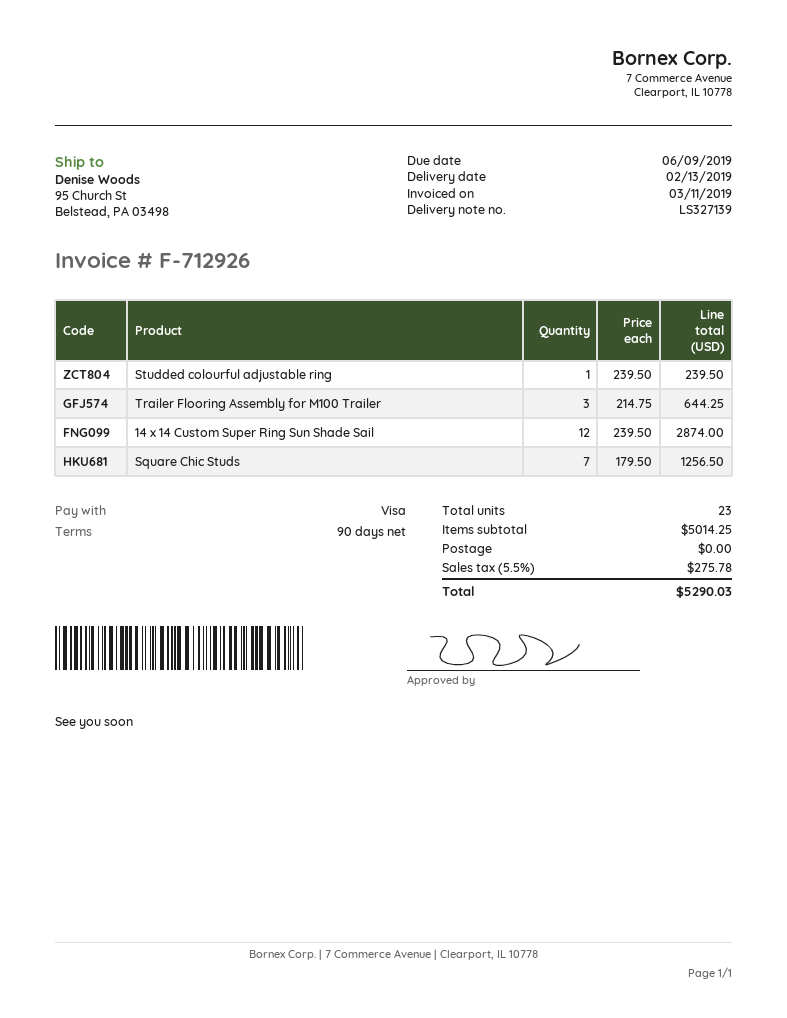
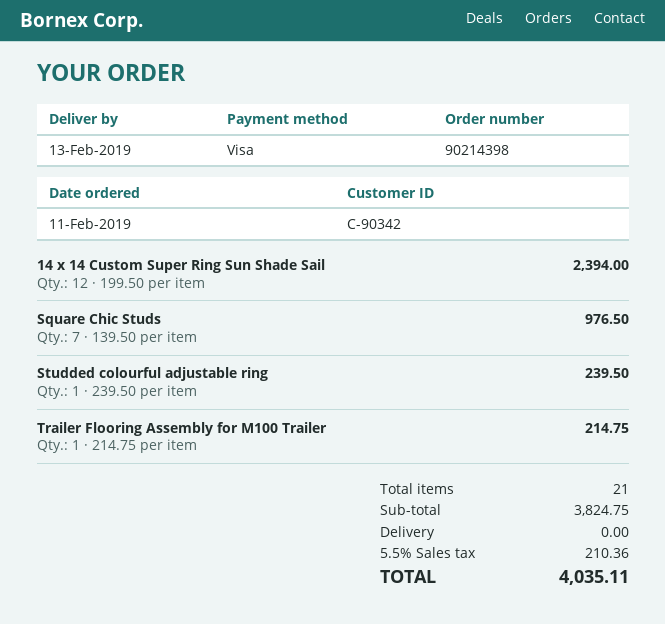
Trailer Flooring Assembly for M100 Trailer: 3 x 214.75 = 644.25 -> 1 x 214.75 = 214.75
14 x 14 Custom Super Ring Sun Shade Sail: 12 x 239.50 = 2874.00 -> 12 x 199.50 = 2394.00
Square Chic Studs: 7 x 179.50 = 1256.50 -> 7 x 139.50 = 976.50
total quantity: 23 -> 21
subtotal: 5014.25 -> 3824.75
tax: 5.5% = 275.78 -> 5.5% = 210.36
total: 5290.03 -> 4035.11

